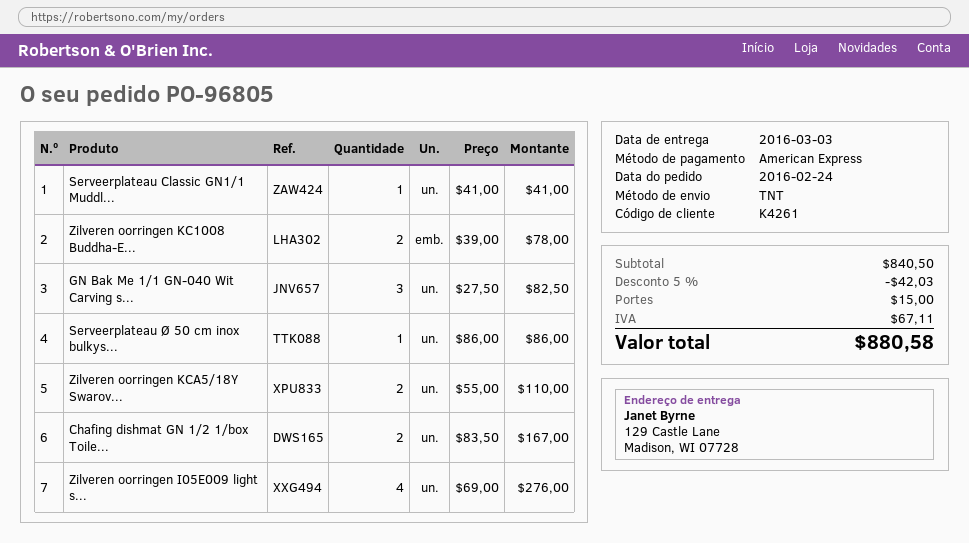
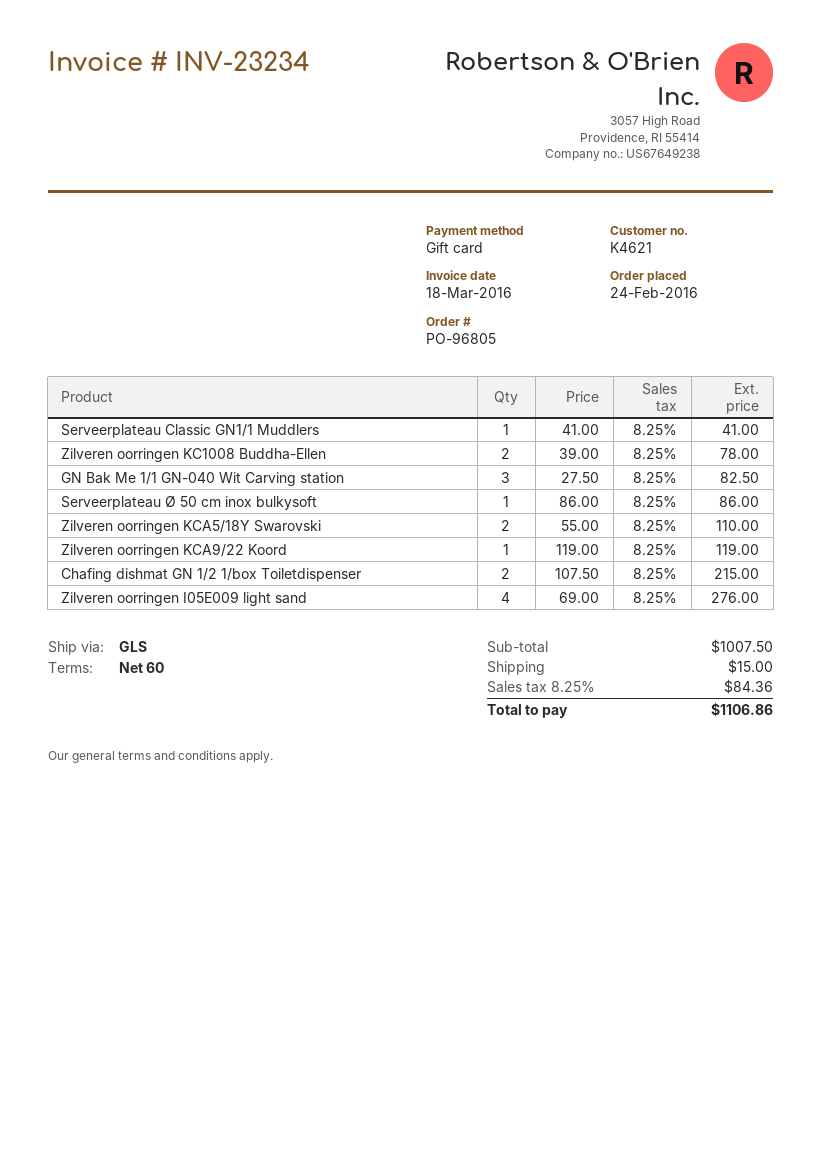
customer number: K4261 -> K4621
payment method: American Express -> gift card
shipping method: TNT -> GLS
Chafing dishmat GN 1/2 1/box Toile...: 2 x 83.50 = 167.00 -> 2 x 107.50 = 215.00
Zilveren oorringen KCA9/22 Koord: none -> 1 x 119.00 = 119.00
subtotal: 840.50 -> 1007.50
discount: 5% = 42.03 -> none
tax: 67.11 -> 84.36
total: 880.58 -> 1106.86

